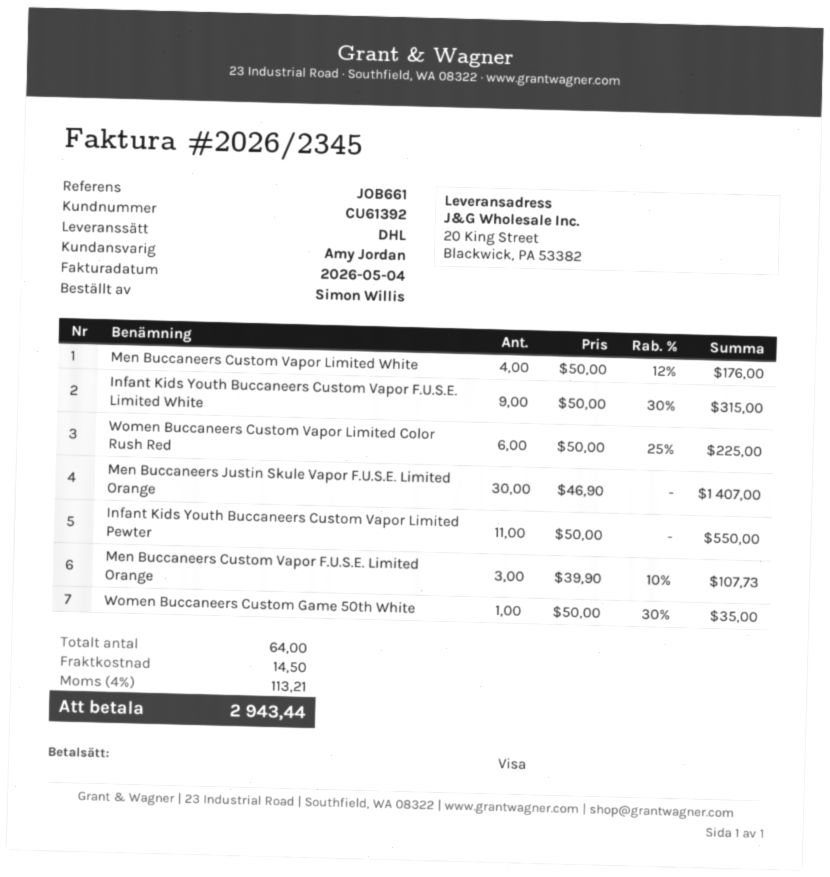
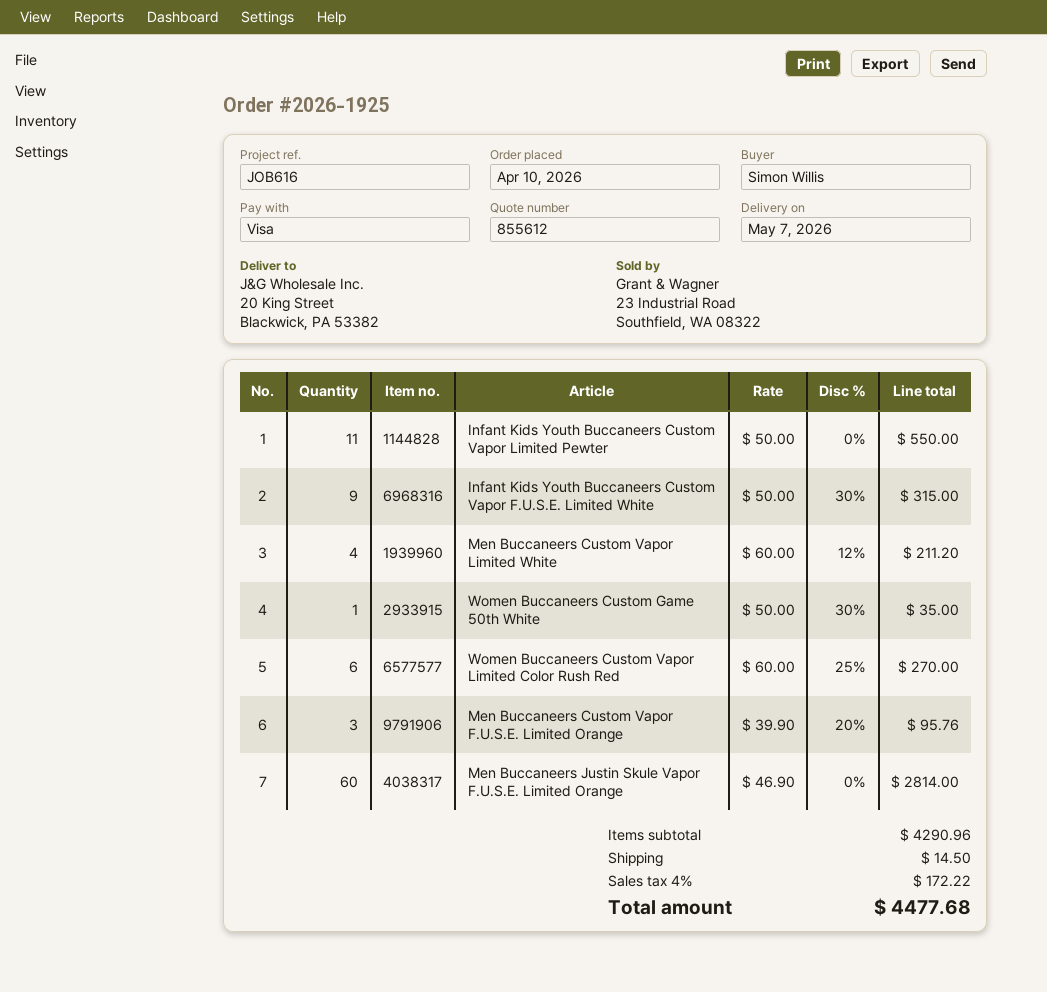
reference: JOB661 -> JOB616
Men Buccaneers Custom Vapor Limited White: 4 x 50.00 - 12% = 176.00 -> 4 x 60.00 - 12% = 211.20
Women Buccaneers Custom Vapor Limited Color Rush Red: 6 x 50.00 - 25% = 225.00 -> 6 x 60.00 - 25% = 270.00
Men Buccaneers Justin Skule Vapor F.U.S.E. Limited Orange: 30 x 46.90 = 1407.00 -> 60 x 46.90 = 2814.00
Men Buccaneers Custom Vapor F.U.S.E. Limited Orange: 3 x 39.90 - 10% = 107.73 -> 3 x 39.90 - 20% = 95.76
tax: 4% = 113.21 -> 4% = 172.22
total: 2943.44 -> 4477.68

